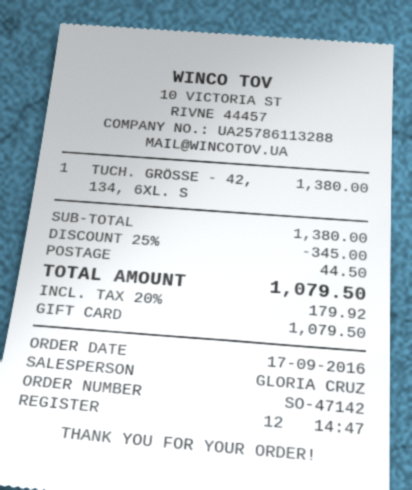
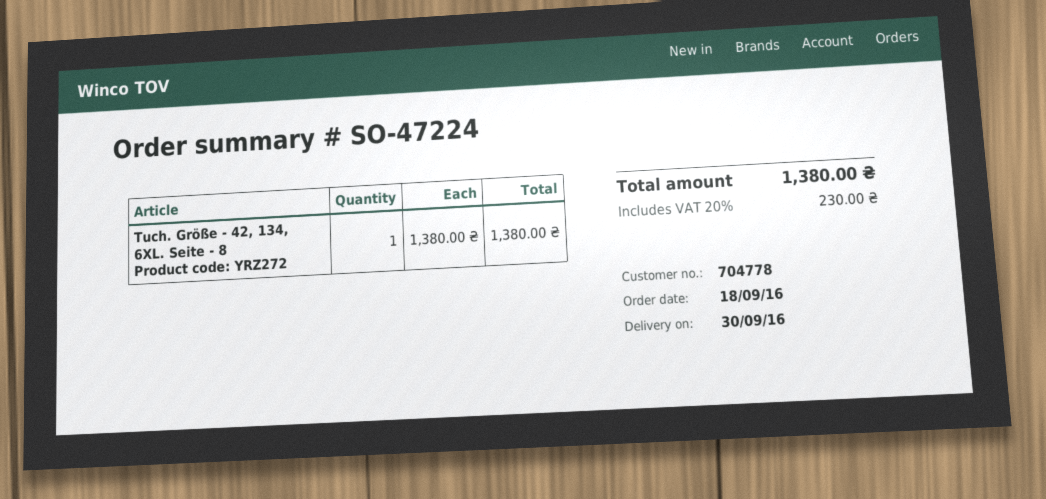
order number: SO-47142 -> SO-47224
order date: 2016-09-17 -> 2016-09-18
discount: 25% = 345.00 -> none
shipping: 44.50 -> none
tax: 20% = 179.92 -> 20% = 230.00
total: 1079.50 -> 1380.00

